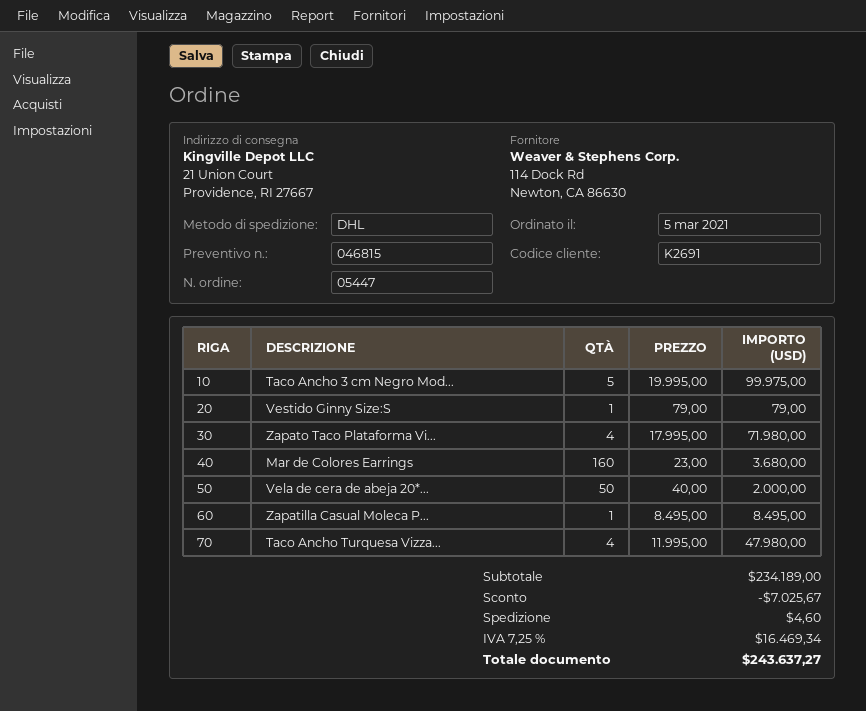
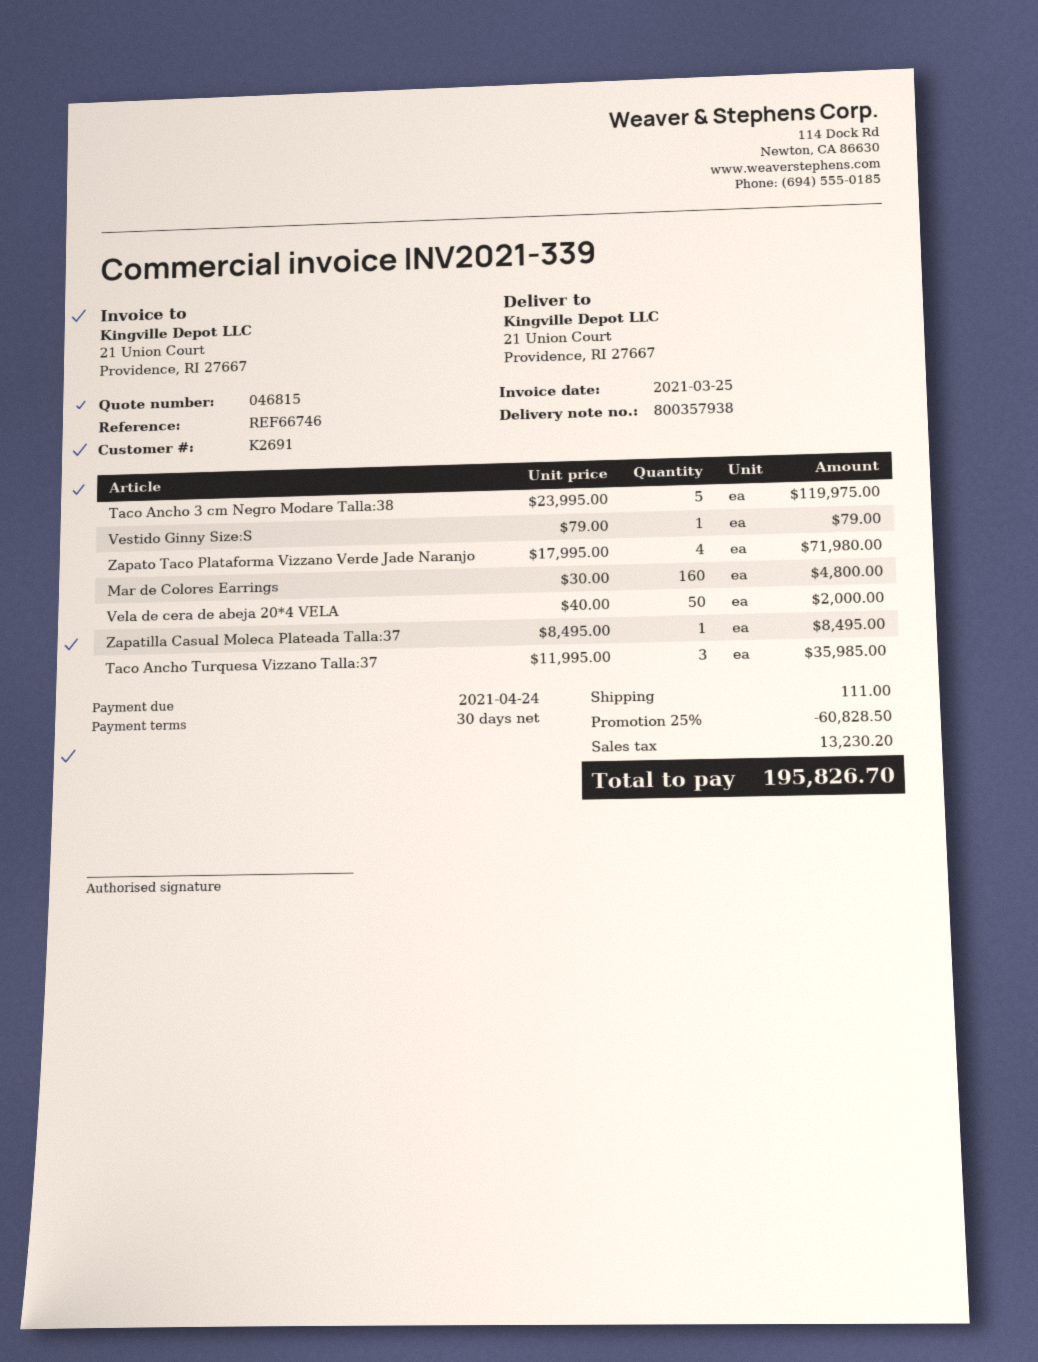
Taco Ancho 3 cm Negro Mod...: 5 x 19995.00 = 99975.00 -> 5 x 23995.00 = 119975.00
Mar de Colores Earrings: 160 x 23.00 = 3680.00 -> 160 x 30.00 = 4800.00
Taco Ancho Turquesa Vizza...: 4 x 11995.00 = 47980.00 -> 3 x 11995.00 = 35985.00
discount: 7025.67 -> 60828.50
shipping: 4.60 -> 111.00
tax: 16469.34 -> 13230.20
total: 243637.27 -> 195826.70

